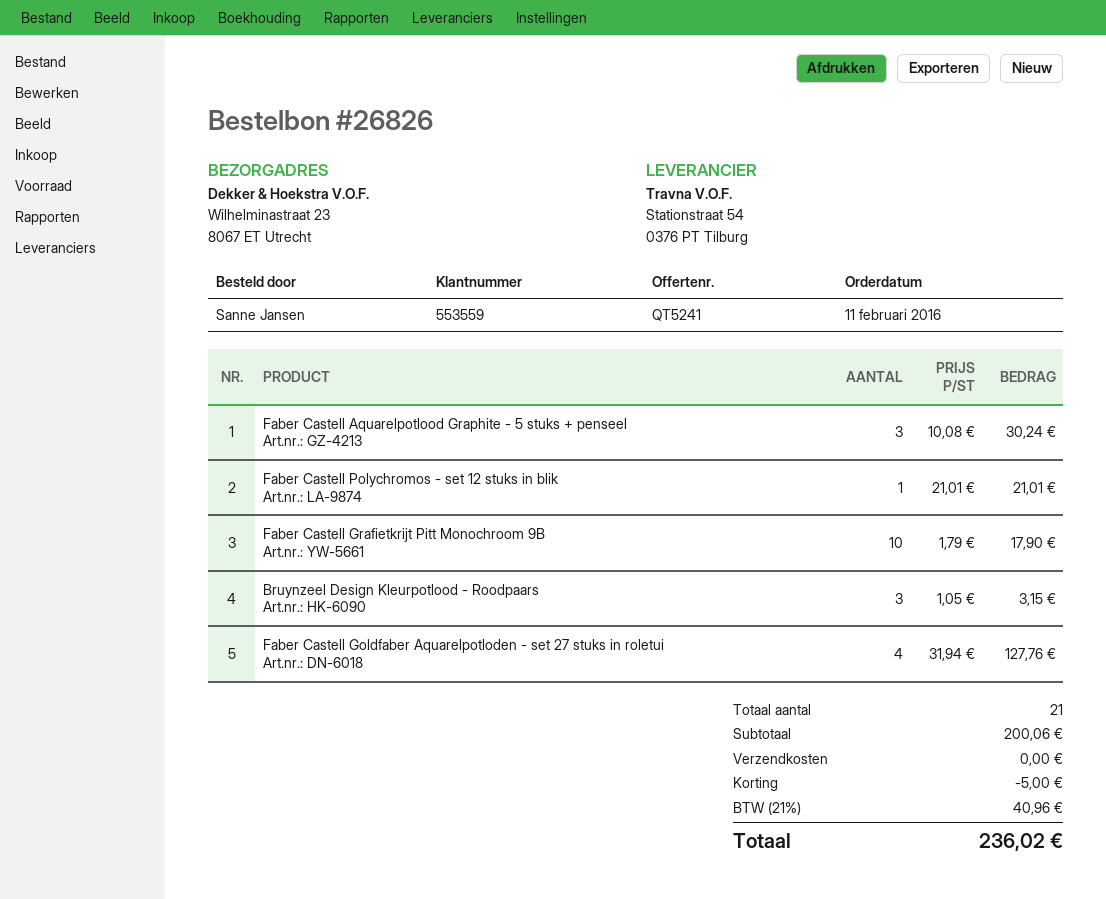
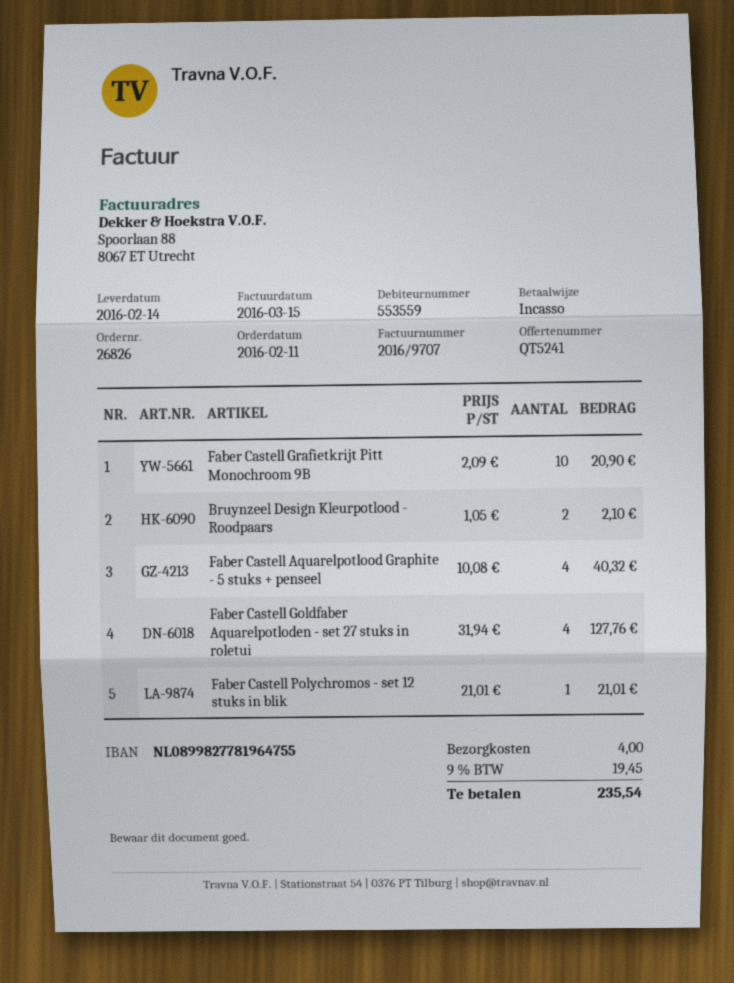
Faber Castell Aquarelpotlood Graphite - 5 stuks + penseel: 3 x 10.08 = 30.24 -> 4 x 10.08 = 40.32
Faber Castell Grafietkrijt Pitt Monochroom 9B: 10 x 1.79 = 17.90 -> 10 x 2.09 = 20.90
Bruynzeel Design Kleurpotlood - Roodpaars: 3 x 1.05 = 3.15 -> 2 x 1.05 = 2.10
discount: 5.00 -> none
shipping: 0.00 -> 4.00
tax: 21% = 40.96 -> 9% = 19.45
total: 236.02 -> 235.54

